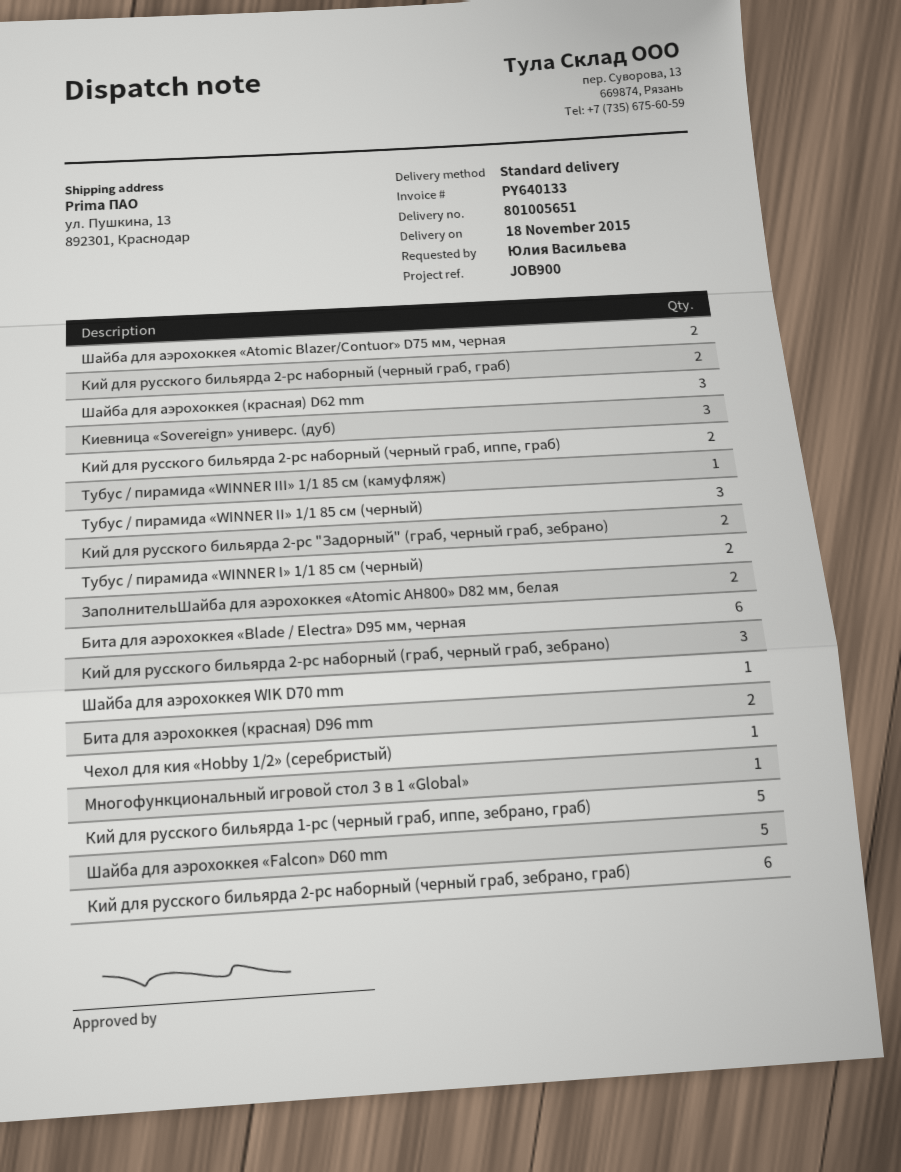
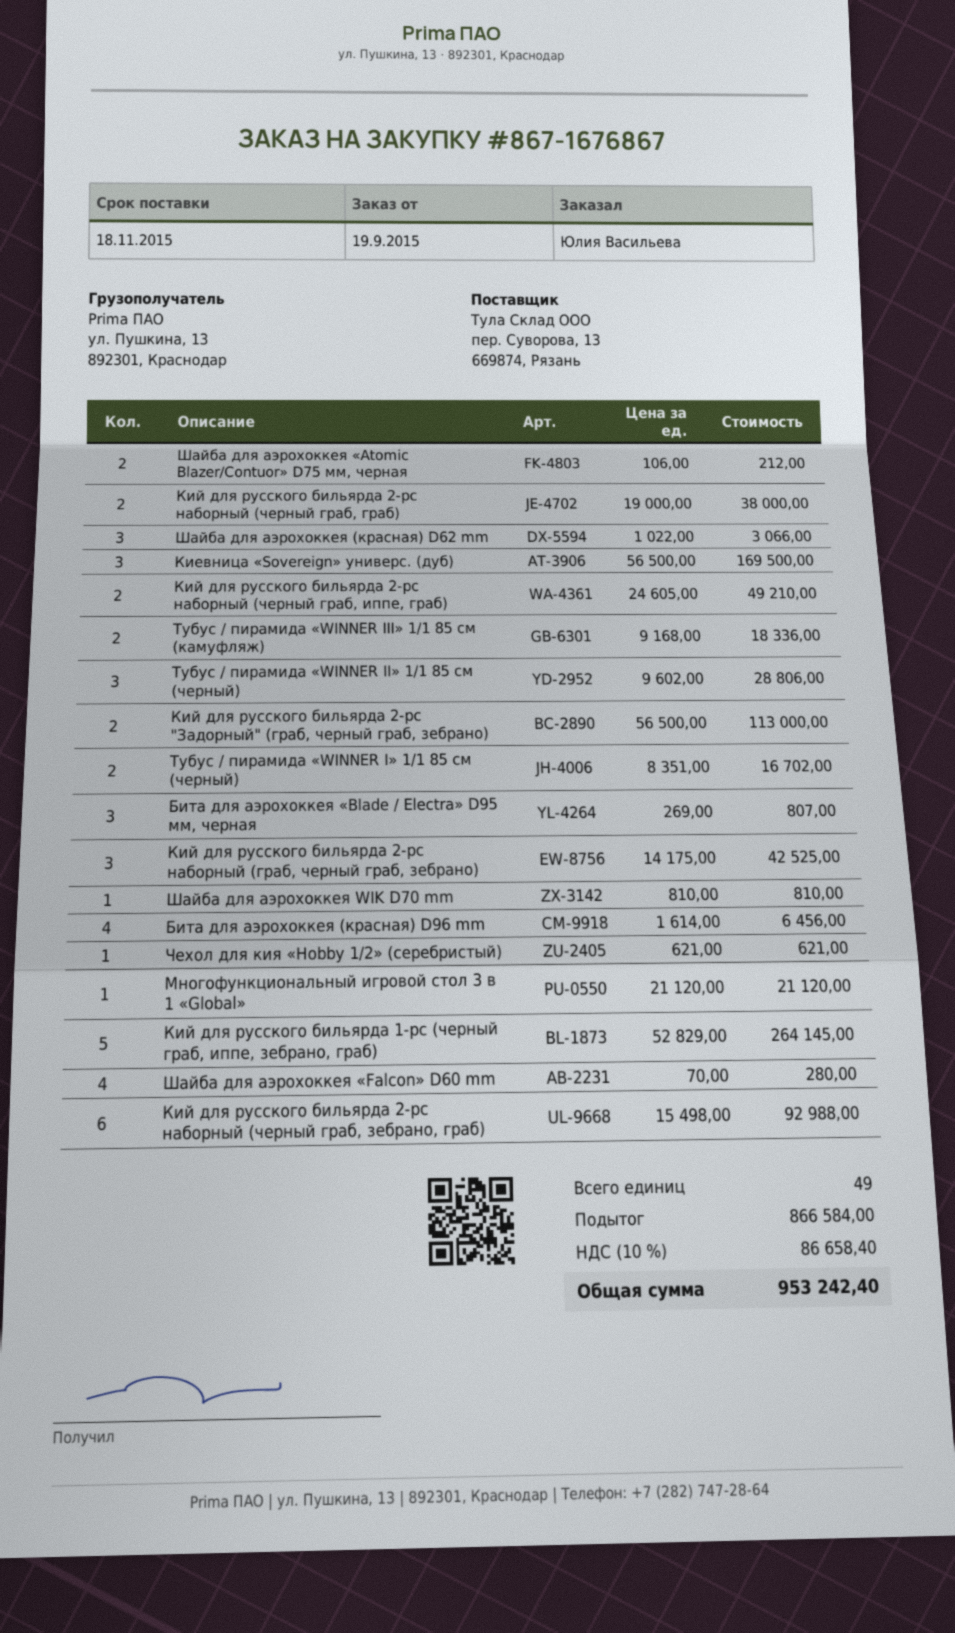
Тубус / пирамида «WINNER III» 1/1 85 см (камуфляж): 1 -> 2
ЗаполнительШайба для аэрохоккея «Atomic AH800» D82 мм, белая: 2 -> none
Бита для аэрохоккея «Blade / Electra» D95 мм, черная: 6 -> 3
Бита для аэрохоккея (красная) D96 mm: 2 -> 4
Шайба для аэрохоккея «Falcon» D60 mm: 5 -> 4

